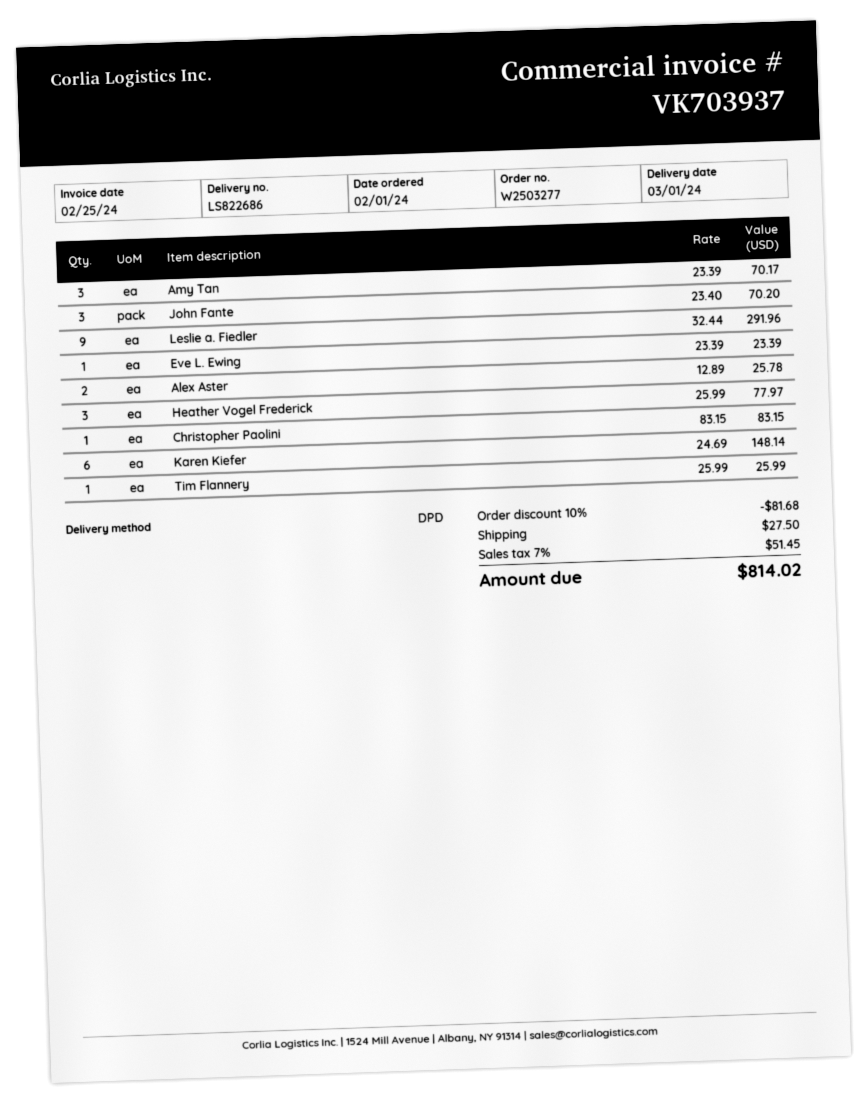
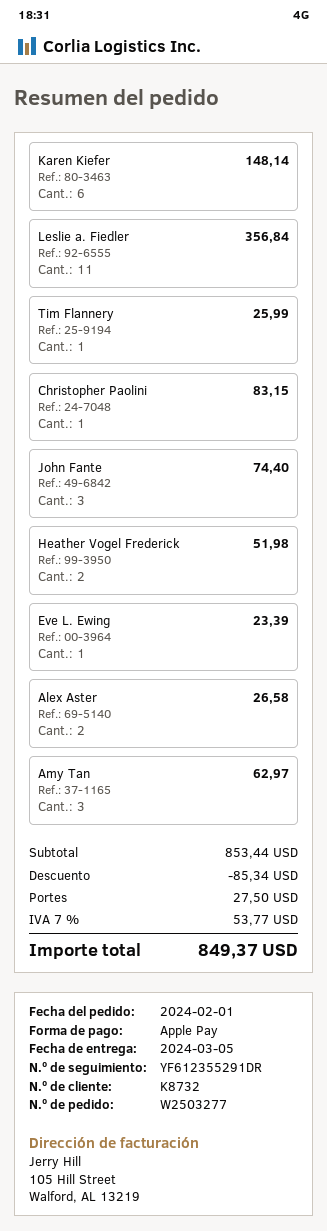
delivery date: 2024-03-01 -> 2024-03-05
Amy Tan: 3 for 70.17 -> 3 for 62.97
John Fante: 3 for 70.20 -> 3 for 74.40
Leslie a. Fiedler: 9 for 291.96 -> 11 for 356.84
Alex Aster: 2 for 25.78 -> 2 for 26.58
Heather Vogel Frederick: 3 for 77.97 -> 2 for 51.98
discount: 81.68 -> 85.34
tax: 7% = 51.45 -> 7% = 53.77
total: 814.02 -> 849.37

